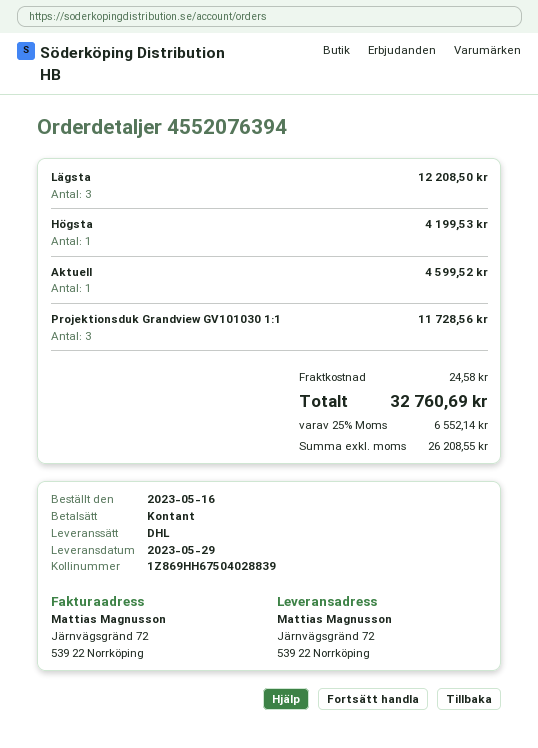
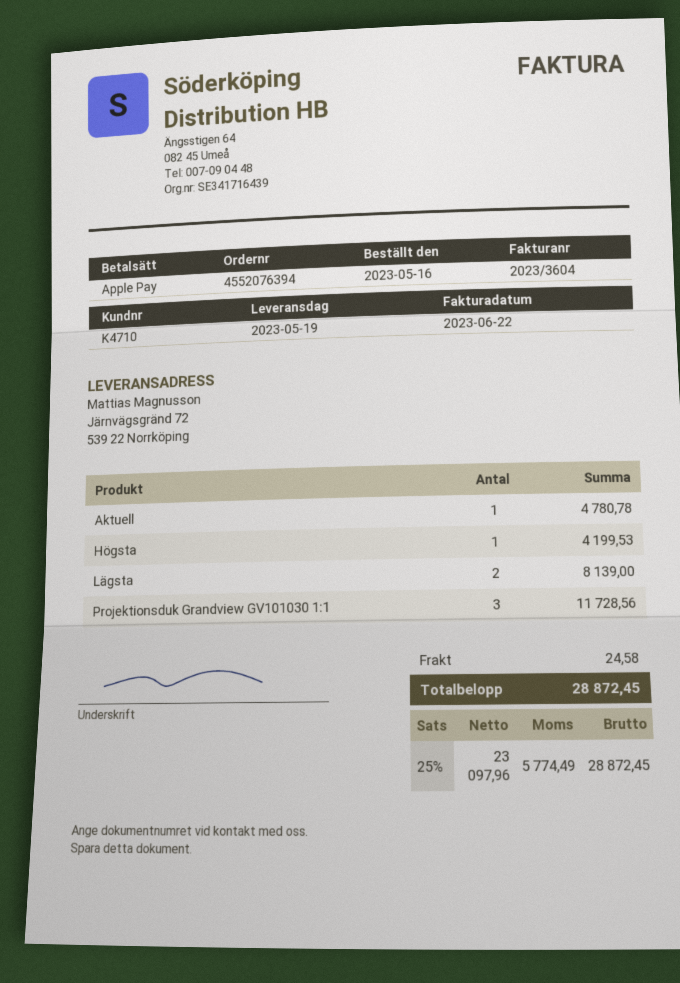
delivery date: 2023-05-29 -> 2023-05-19
payment method: cash -> Apple Pay
Lägsta: 3 for 12208.50 -> 2 for 8139.00
Aktuell: 1 for 4599.52 -> 1 for 4780.78
net: 26208.55 -> 23097.96
tax: 25% = 6552.14 -> 25% = 5774.49
total: 32760.69 -> 28872.45

